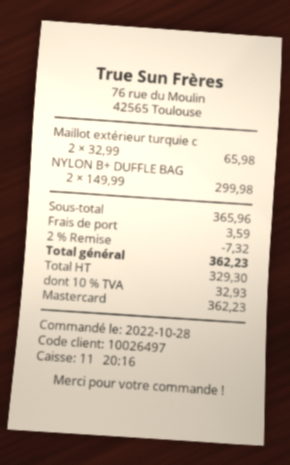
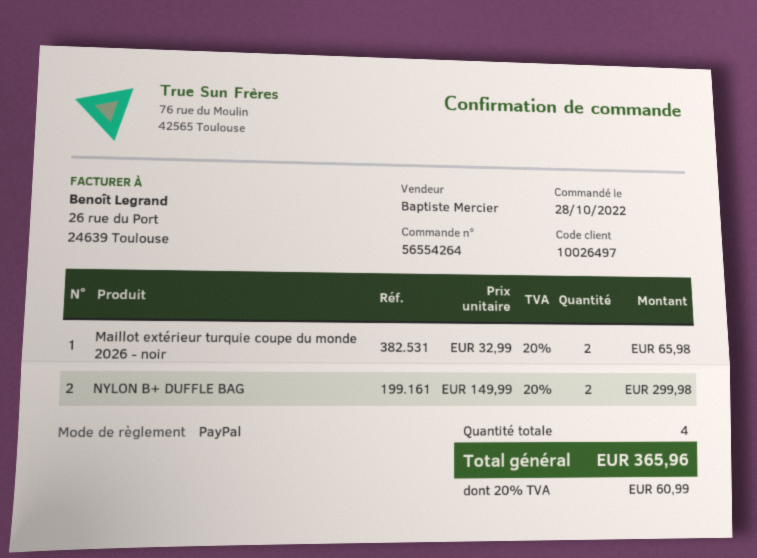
payment method: Mastercard -> PayPal
discount: 2% = 7.32 -> none
shipping: 3.59 -> none
tax: 10% = 32.93 -> 20% = 60.99
total: 362.23 -> 365.96

